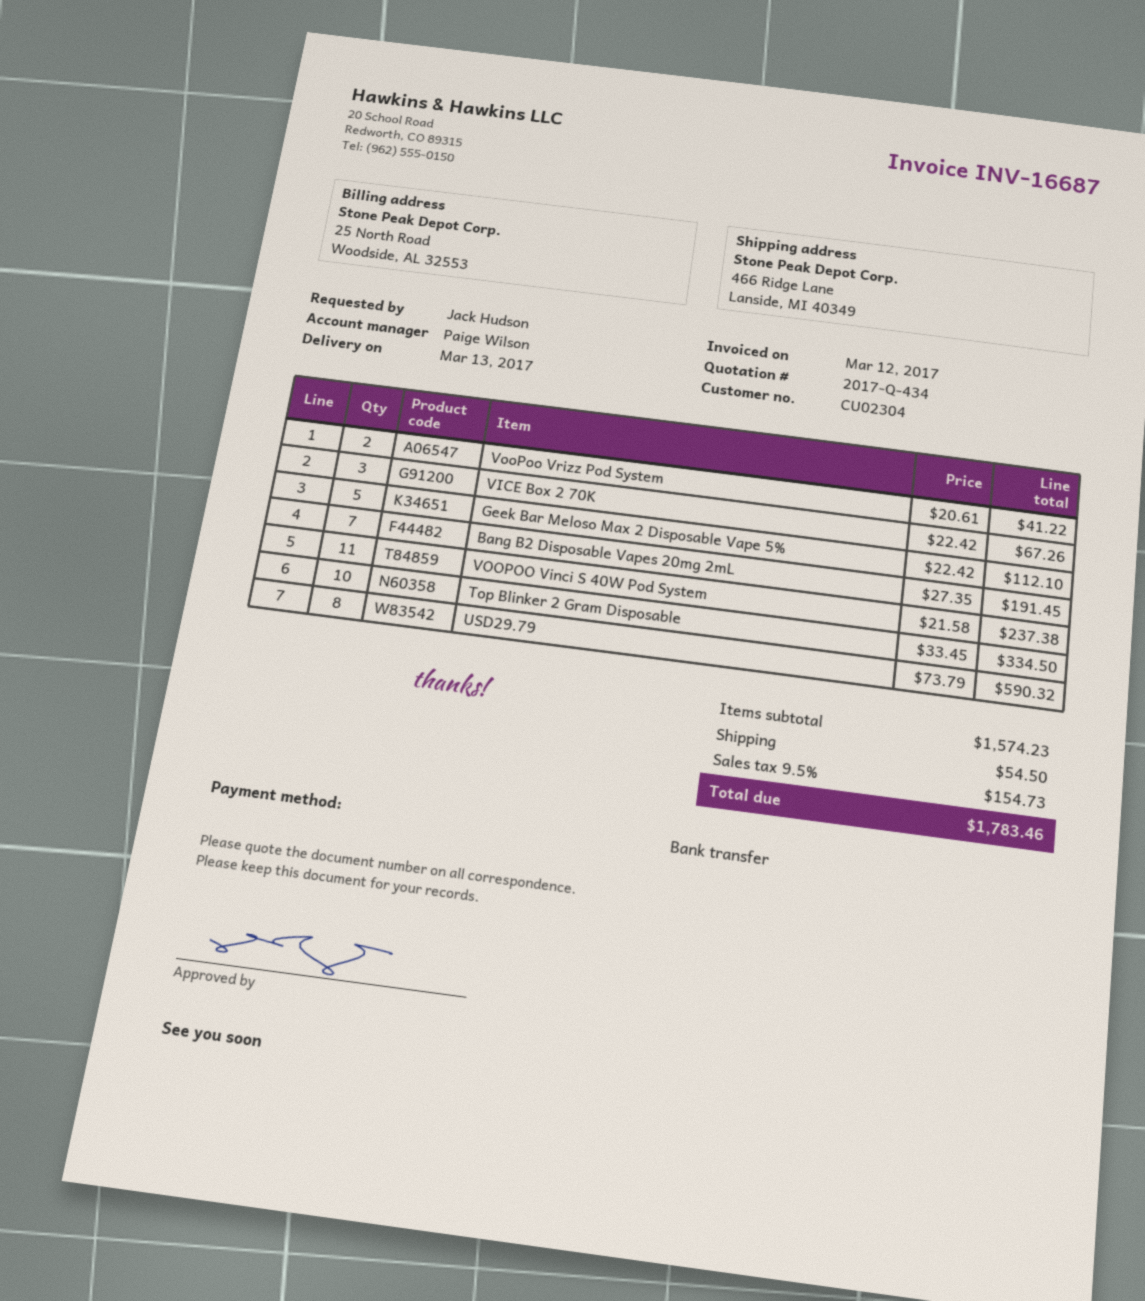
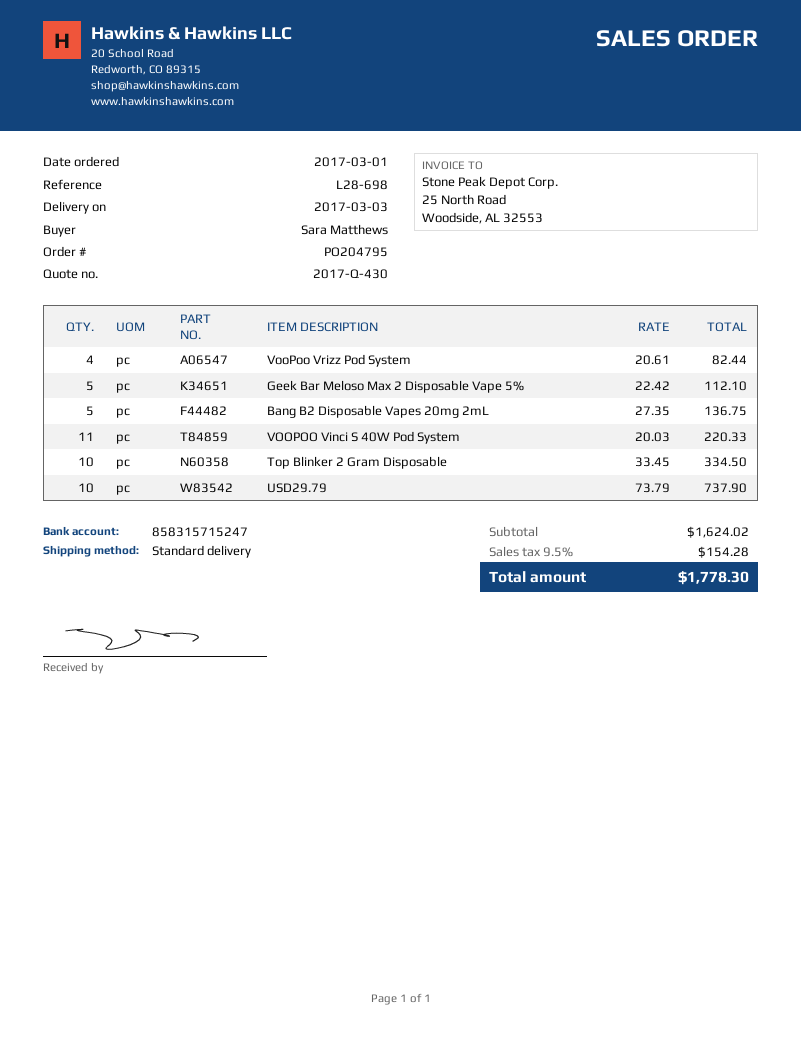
quote number: 2017-Q-434 -> 2017-Q-430
delivery date: 2017-03-13 -> 2017-03-03
ordered by: Jack Hudson -> Sara Matthews
VooPoo Vrizz Pod System: 2 x 20.61 = 41.22 -> 4 x 20.61 = 82.44
VICE Box 2 70K: 3 x 22.42 = 67.26 -> none
Bang B2 Disposable Vapes 20mg 2mL: 7 x 27.35 = 191.45 -> 5 x 27.35 = 136.75
VOOPOO Vinci S 40W Pod System: 11 x 21.58 = 237.38 -> 11 x 20.03 = 220.33
USD29.79: 8 x 73.79 = 590.32 -> 10 x 73.79 = 737.90
subtotal: 1574.23 -> 1624.02
shipping: 54.50 -> none
tax: 9.5% = 154.73 -> 9.5% = 154.28
total: 1783.46 -> 1778.30

